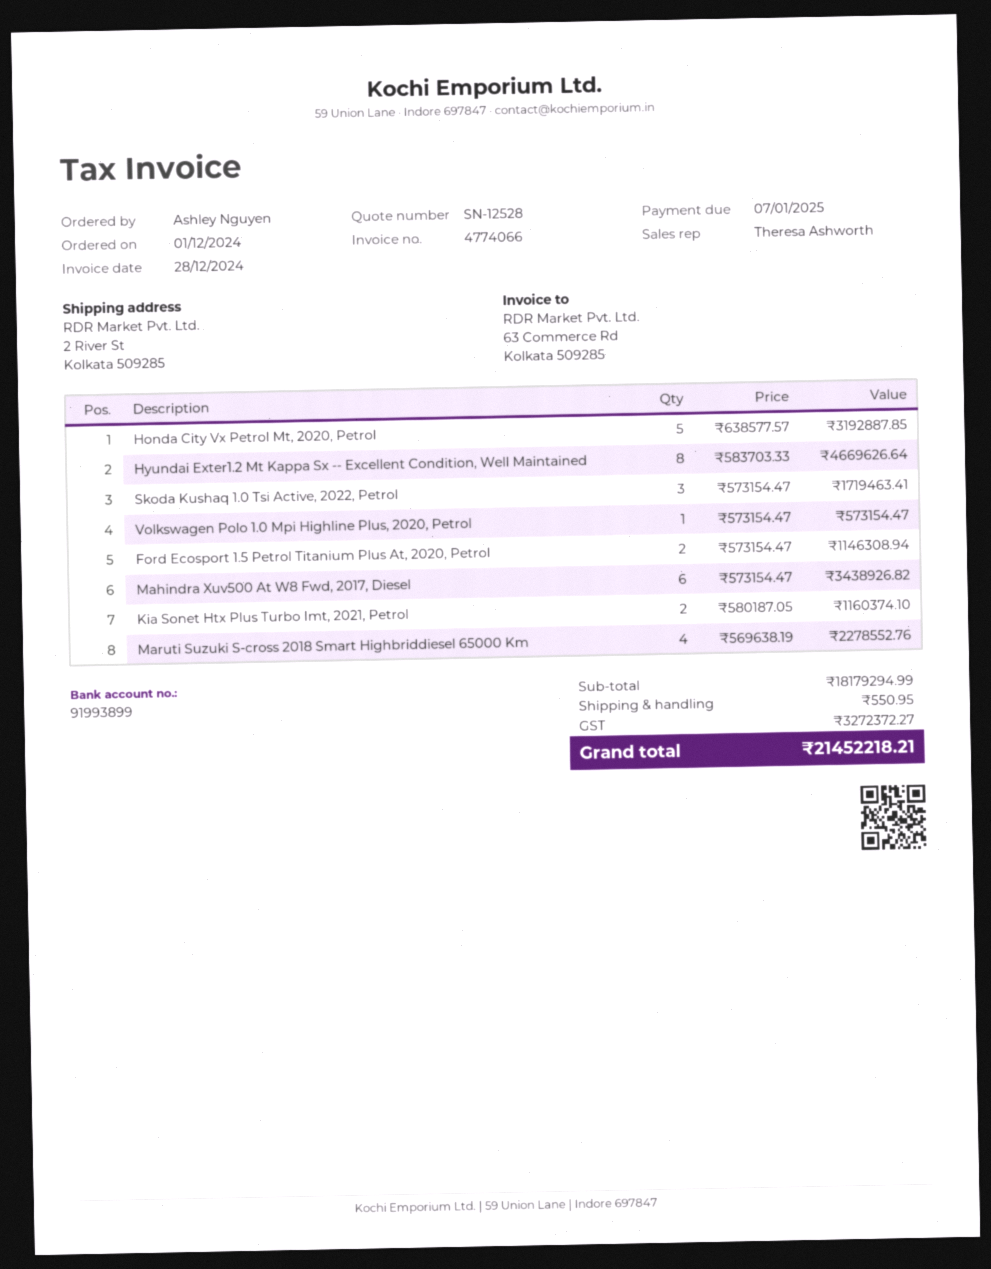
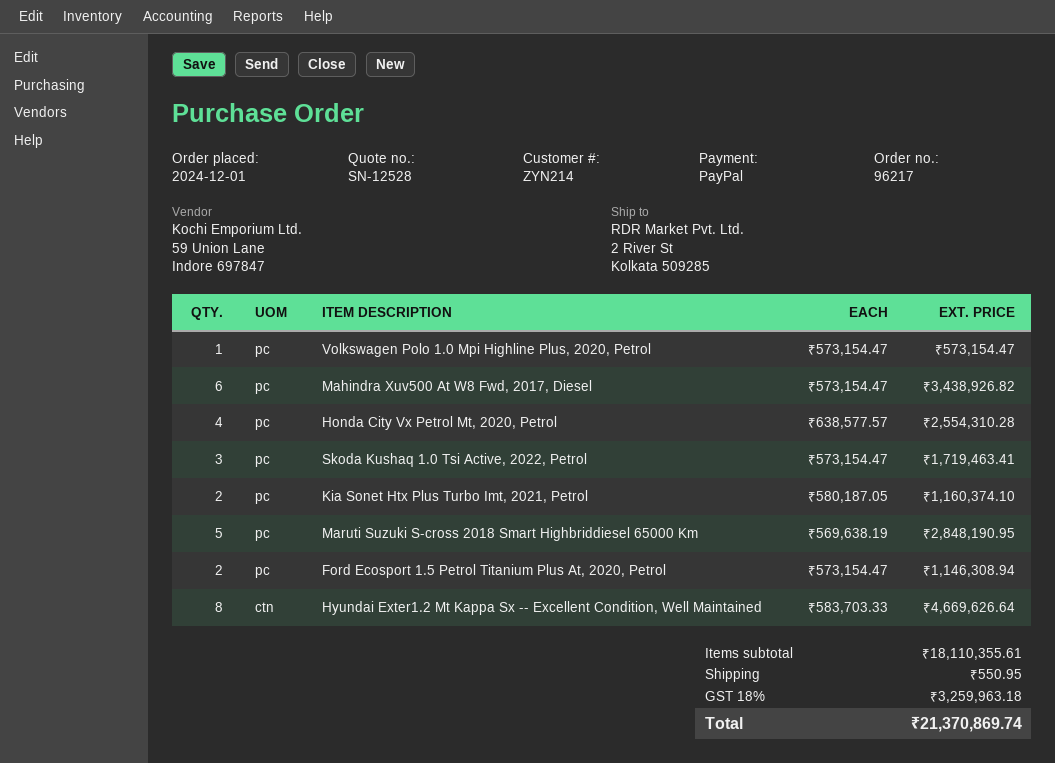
Honda City Vx Petrol Mt, 2020, Petrol: 5 x 638577.57 = 3192887.85 -> 4 x 638577.57 = 2554310.28
Maruti Suzuki S-cross 2018 Smart Highbriddiesel 65000 Km: 4 x 569638.19 = 2278552.76 -> 5 x 569638.19 = 2848190.95
subtotal: 18179294.99 -> 18110355.61
tax: 3272372.27 -> 3259963.18
total: 21452218.21 -> 21370869.74

